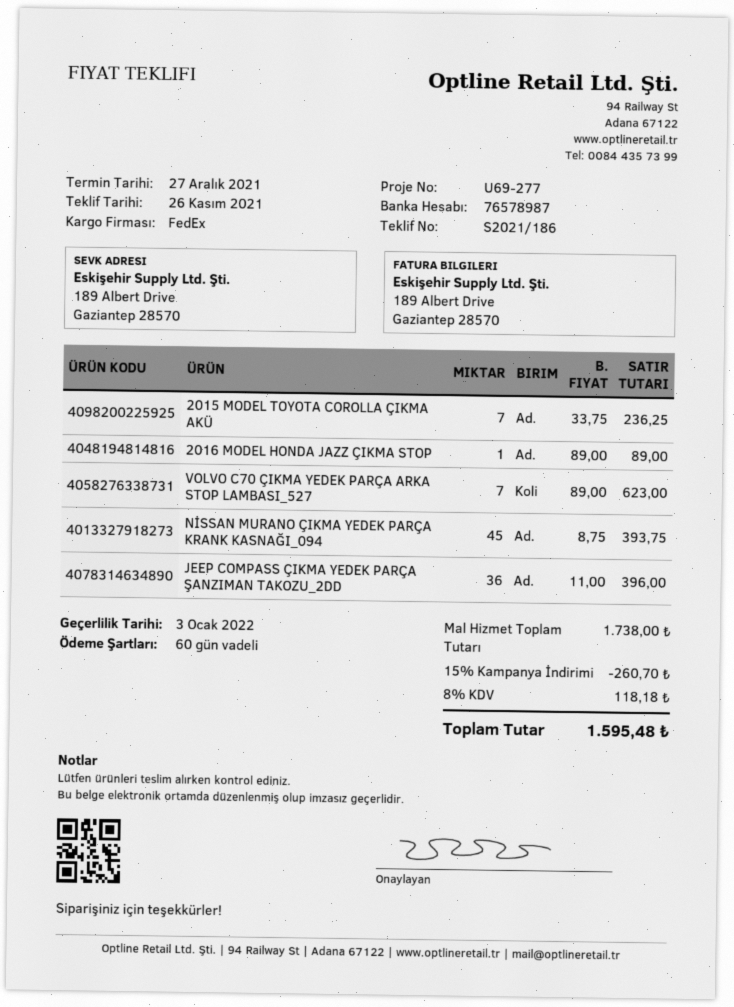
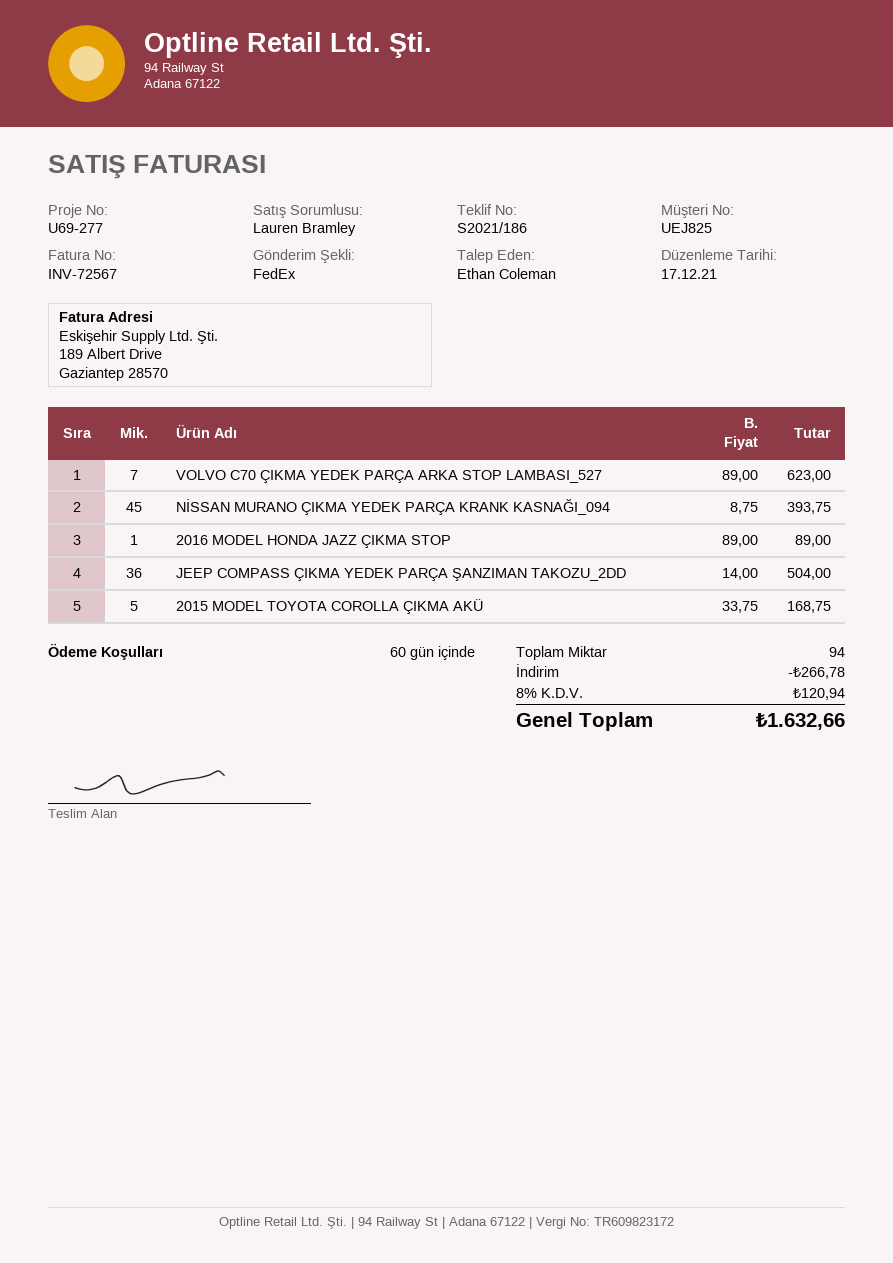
2015 MODEL TOYOTA COROLLA ÇIKMA AKÜ: 7 x 33.75 = 236.25 -> 5 x 33.75 = 168.75
JEEP COMPASS ÇIKMA YEDEK PARÇA ŞANZIMAN TAKOZU_2DD: 36 x 11.00 = 396.00 -> 36 x 14.00 = 504.00
discount: 260.70 -> 266.78
tax: 8% = 118.18 -> 8% = 120.94
total: 1595.48 -> 1632.66

